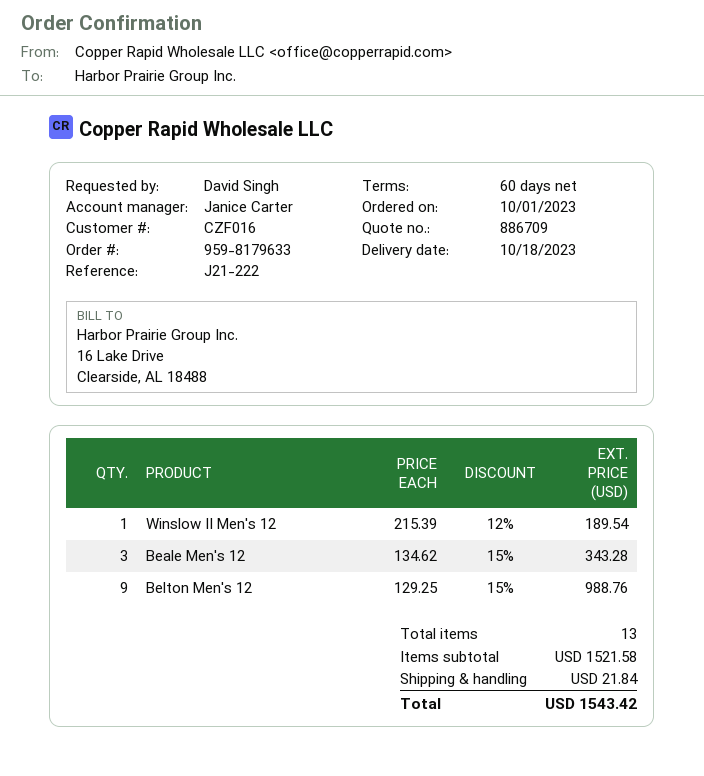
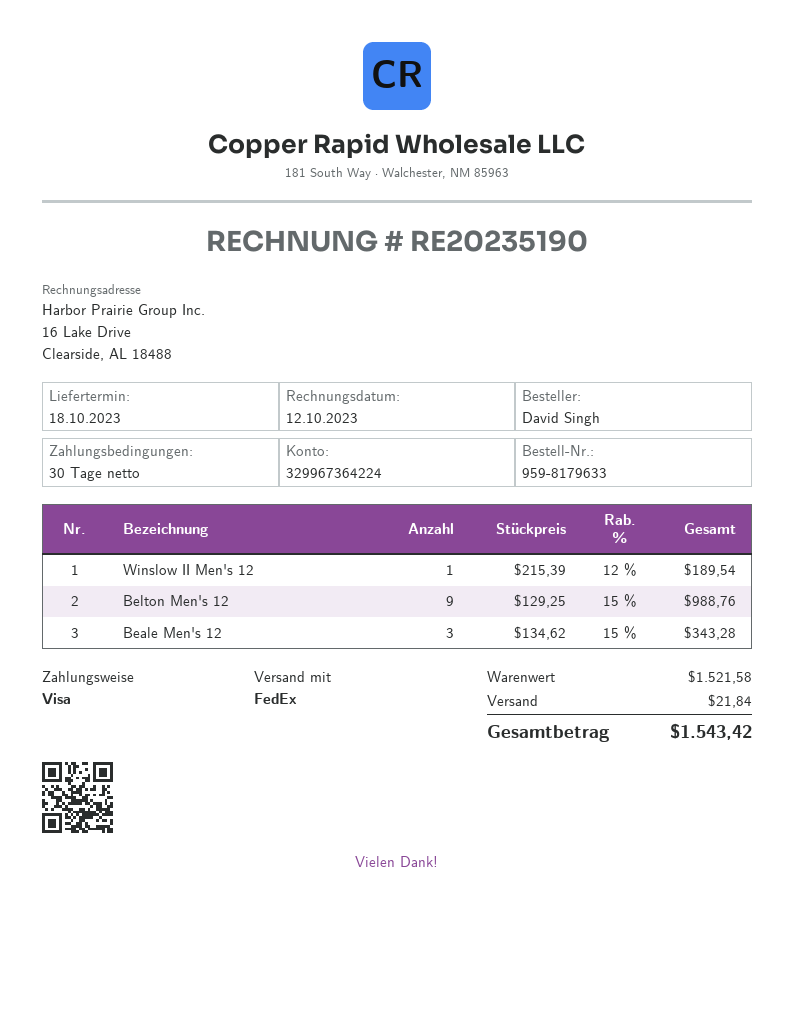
payment terms: 60 days -> 30 days

